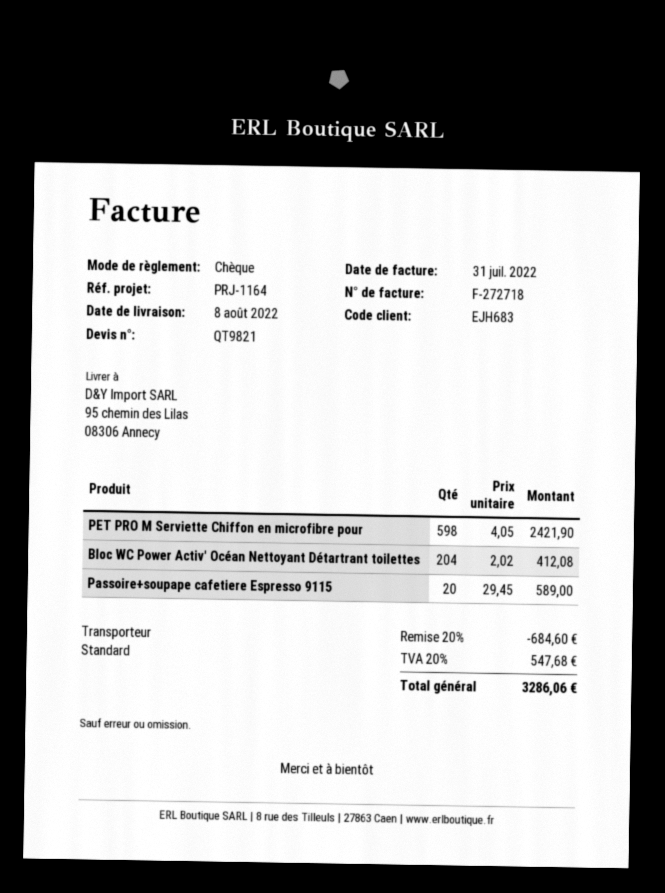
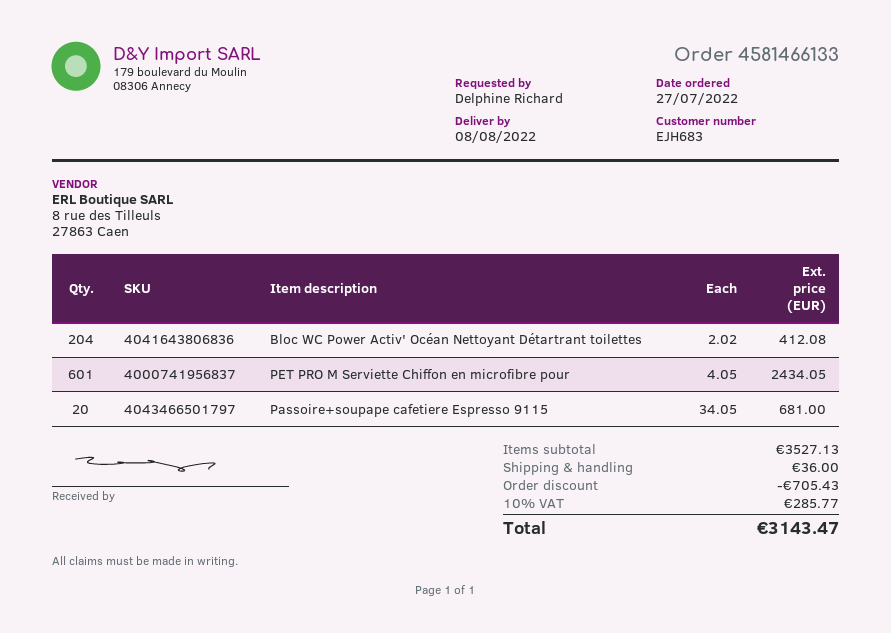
PET PRO M Serviette Chiffon en microfibre pour: 598 x 4.05 = 2421.90 -> 601 x 4.05 = 2434.05
Passoire+soupape cafetiere Espresso 9115: 20 x 29.45 = 589.00 -> 20 x 34.05 = 681.00
discount: 684.60 -> 705.43
shipping: none -> 36.00
tax: 20% = 547.68 -> 10% = 285.77
total: 3286.06 -> 3143.47

